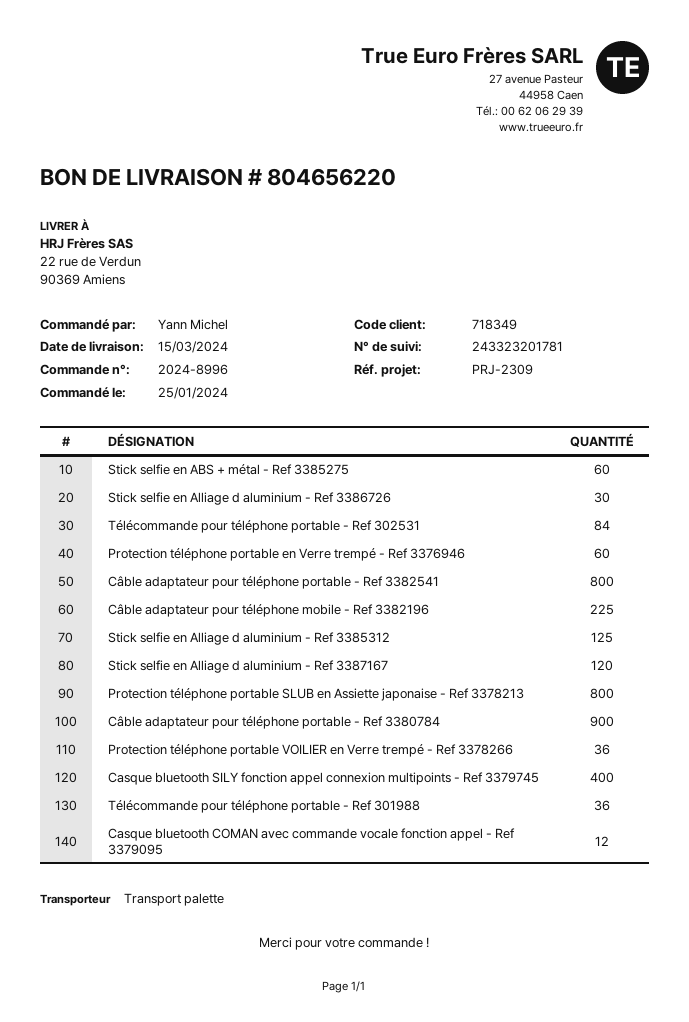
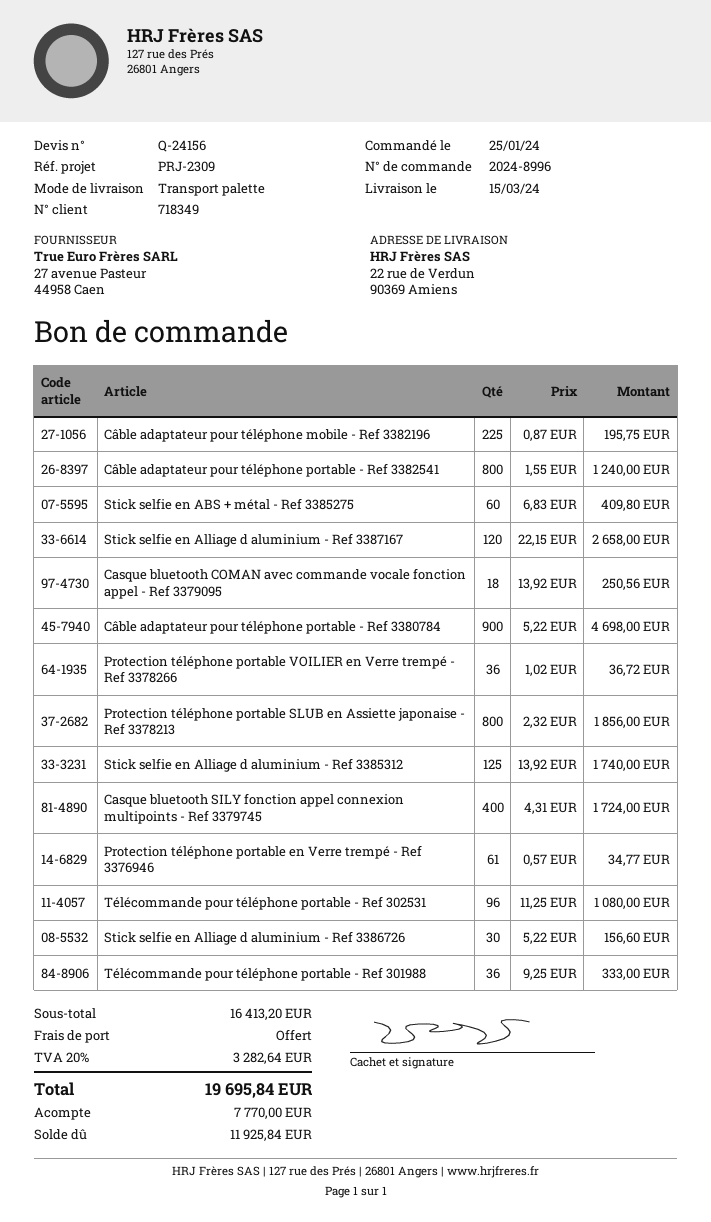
Télécommande pour téléphone portable - Ref 302531: 84 -> 96
Protection téléphone portable en Verre trempé - Ref 3376946: 60 -> 61
Casque bluetooth COMAN avec commande vocale fonction appel - Ref 3379095: 12 -> 18

